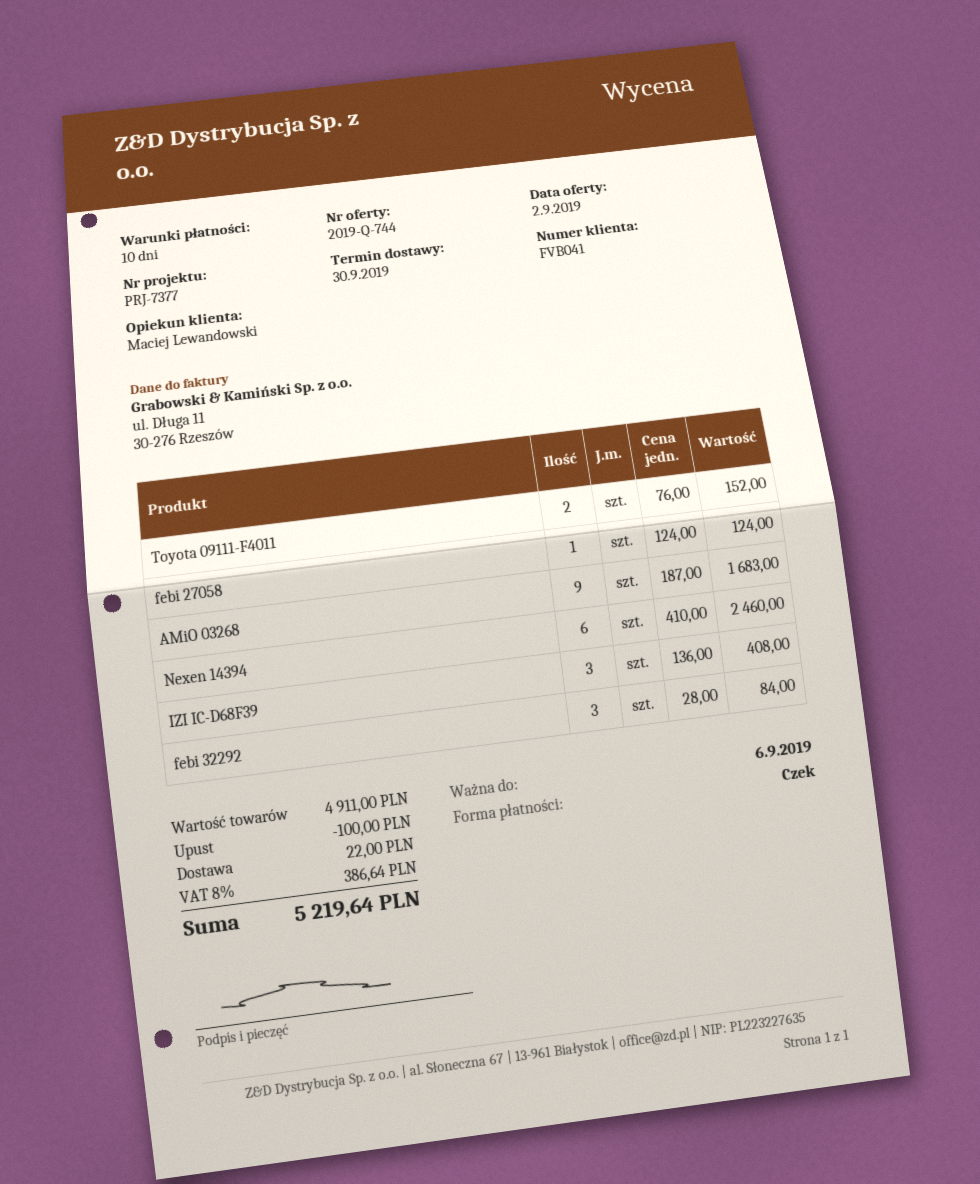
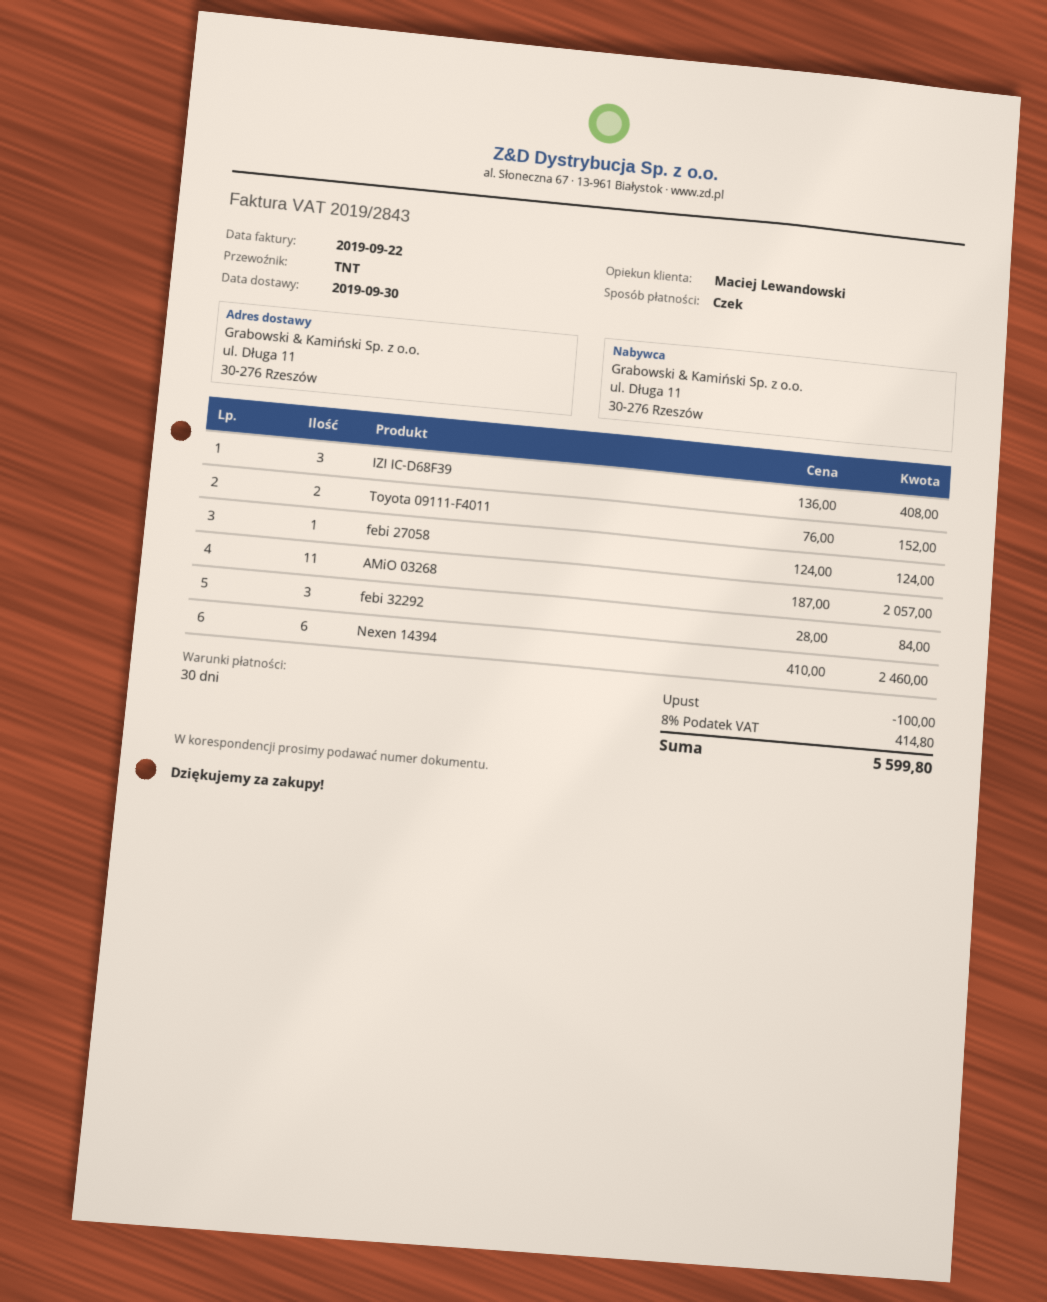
payment terms: 10 days -> 30 days
AMiO 03268: 9 x 187.00 = 1683.00 -> 11 x 187.00 = 2057.00
shipping: 22.00 -> none
tax: 8% = 386.64 -> 8% = 414.80
total: 5219.64 -> 5599.80

